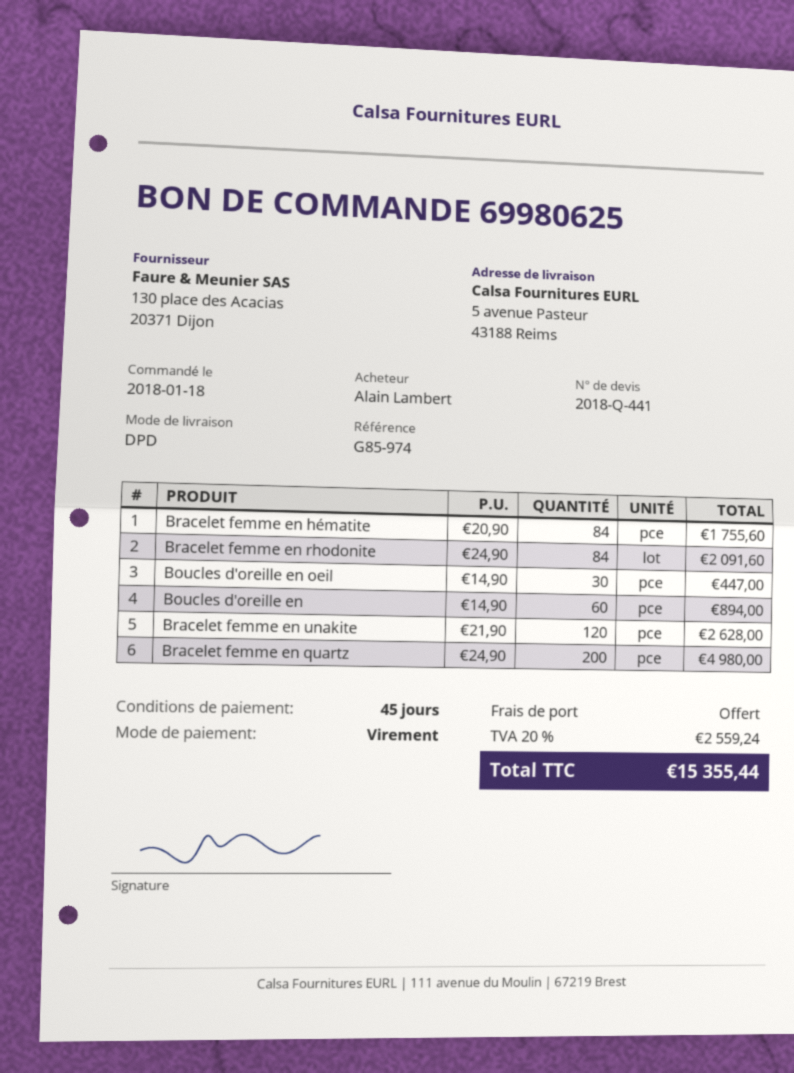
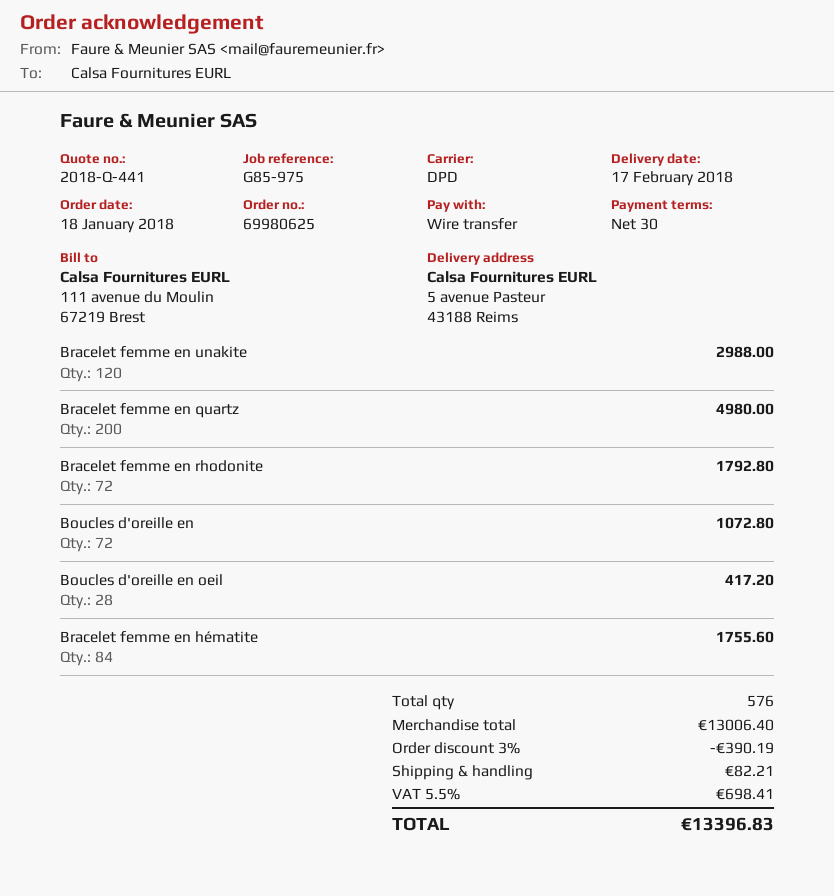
payment terms: 45 days -> 30 days
reference: G85-974 -> G85-975
Bracelet femme en rhodonite: 84 for 2091.60 -> 72 for 1792.80
Boucles d'oreille en oeil: 30 for 447.00 -> 28 for 417.20
Boucles d'oreille en: 60 for 894.00 -> 72 for 1072.80
Bracelet femme en unakite: 120 for 2628.00 -> 120 for 2988.00
discount: none -> 3% = 390.19
shipping: 0.00 -> 82.21
tax: 20% = 2559.24 -> 5.5% = 698.41
total: 15355.44 -> 13396.83

